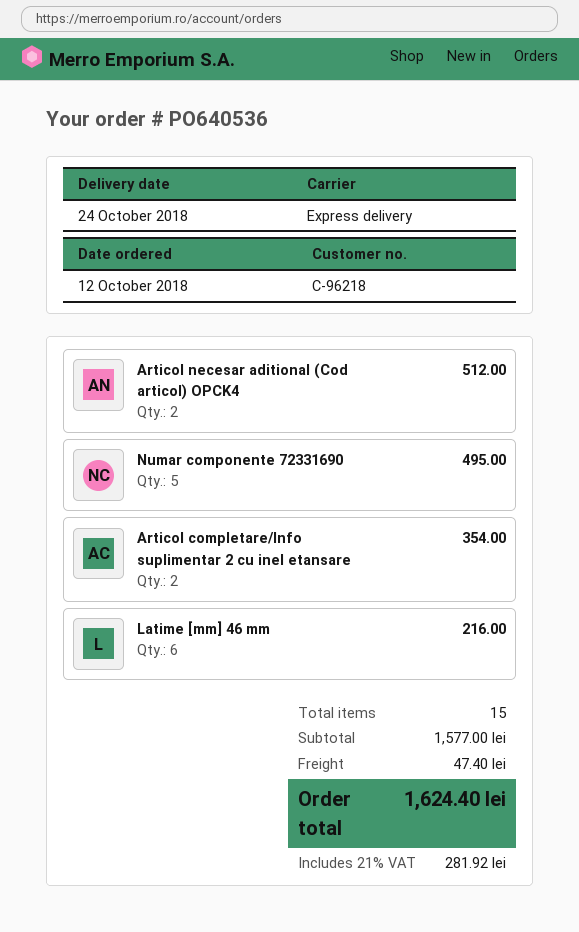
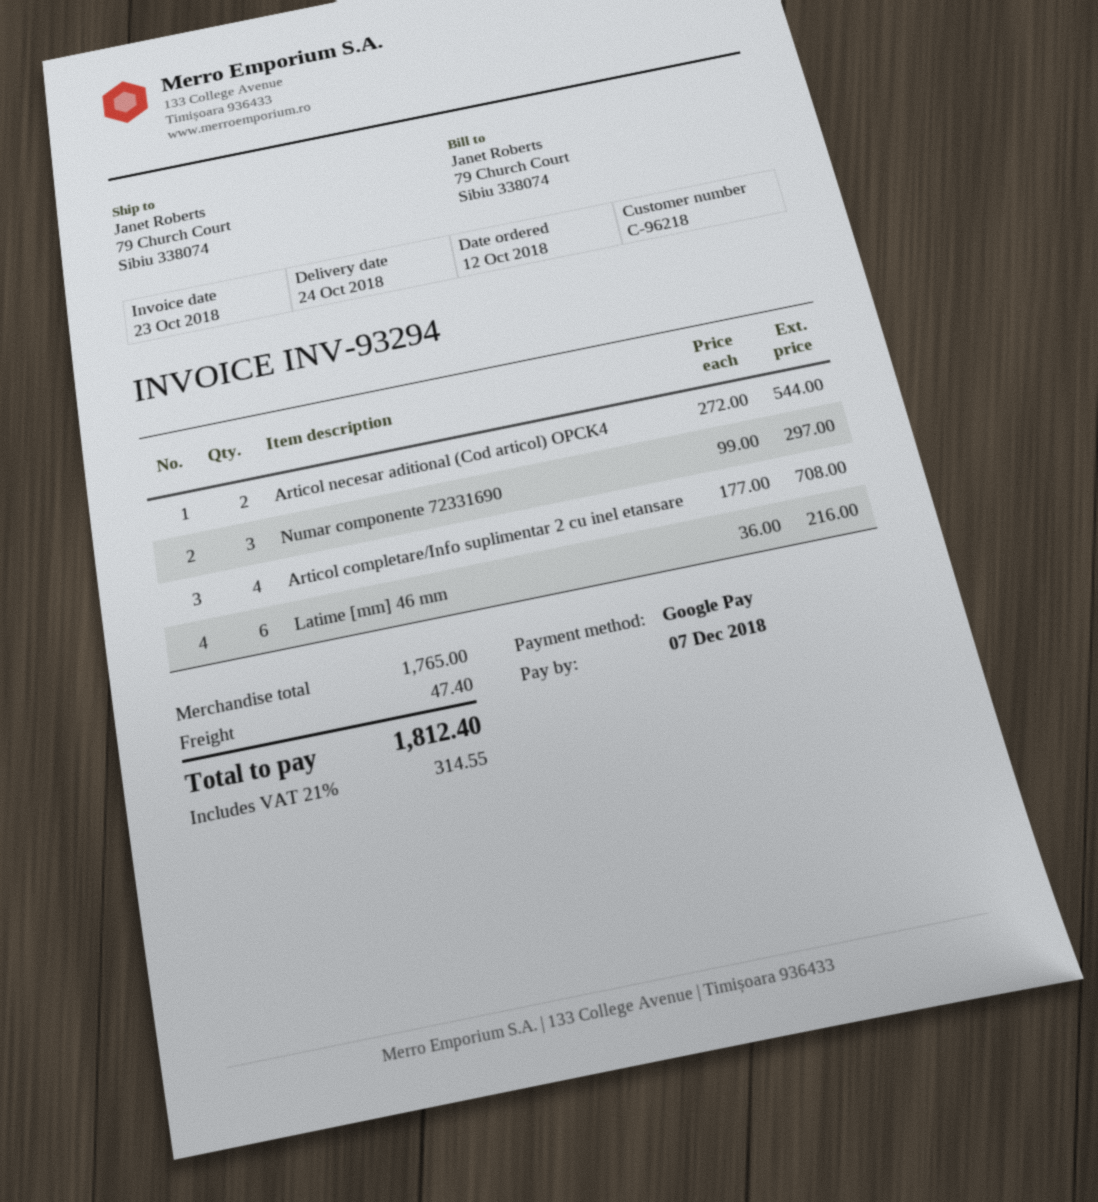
Articol necesar aditional (Cod articol) OPCK4: 2 for 512.00 -> 2 for 544.00
Numar componente 72331690: 5 for 495.00 -> 3 for 297.00
Articol completare/Info suplimentar 2 cu inel etansare: 2 for 354.00 -> 4 for 708.00
subtotal: 1577.00 -> 1765.00
tax: 21% = 281.92 -> 21% = 314.55
total: 1624.40 -> 1812.40

